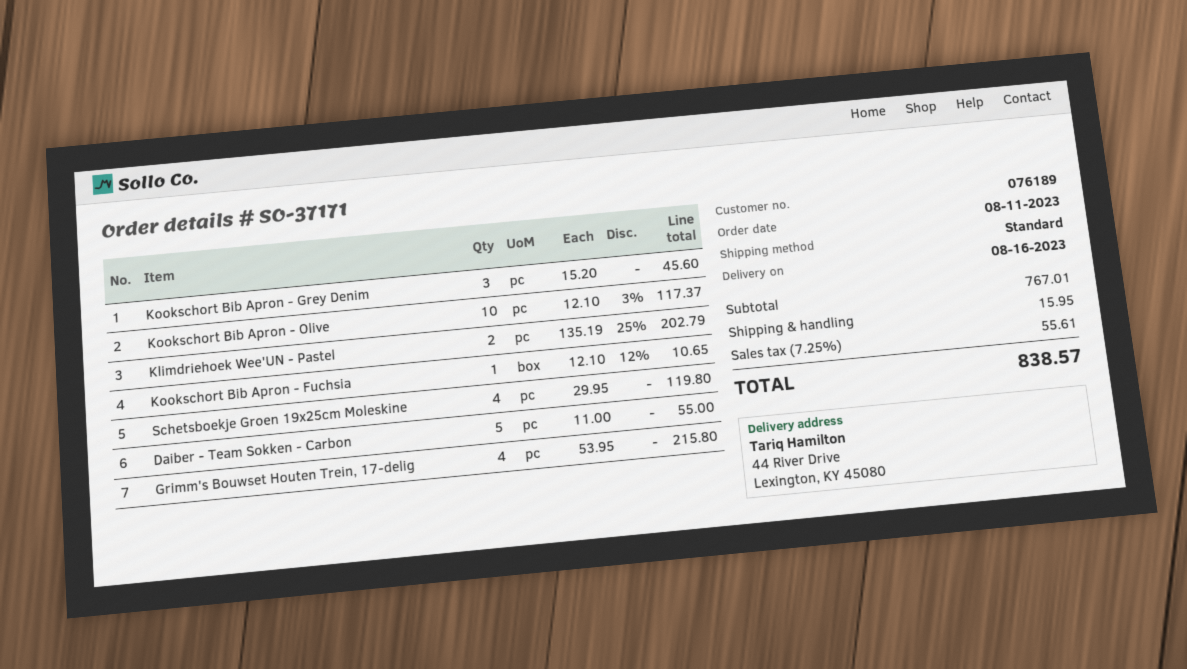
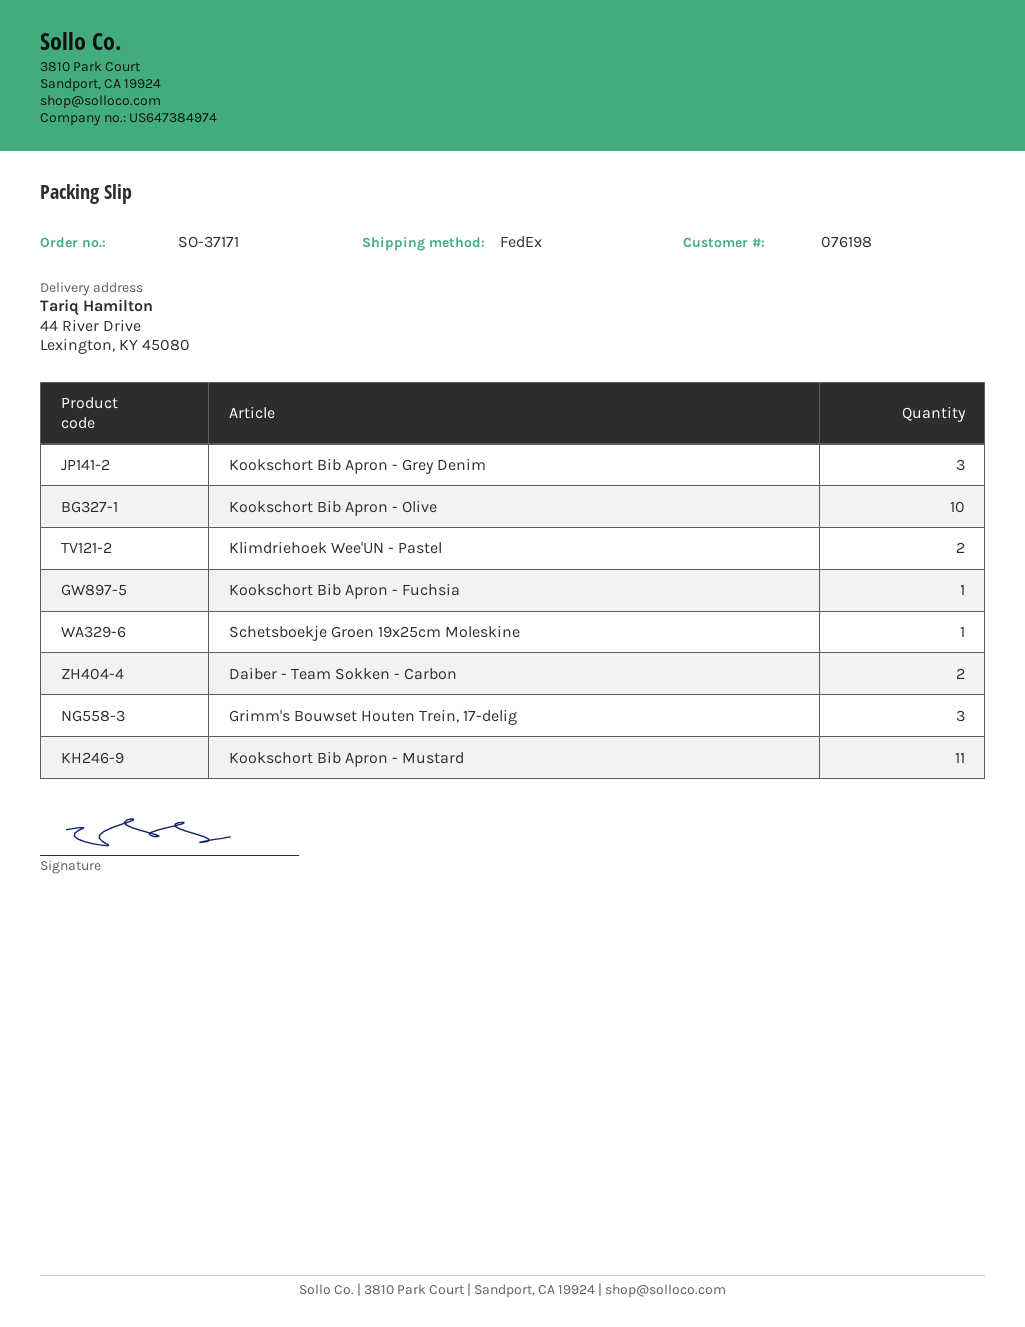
customer number: 076189 -> 076198
shipping method: standard -> FedEx
Schetsboekje Groen 19x25cm Moleskine: 4 -> 1
Daiber - Team Sokken - Carbon: 5 -> 2
Grimm's Bouwset Houten Trein, 17-delig: 4 -> 3
Kookschort Bib Apron - Mustard: none -> 11

